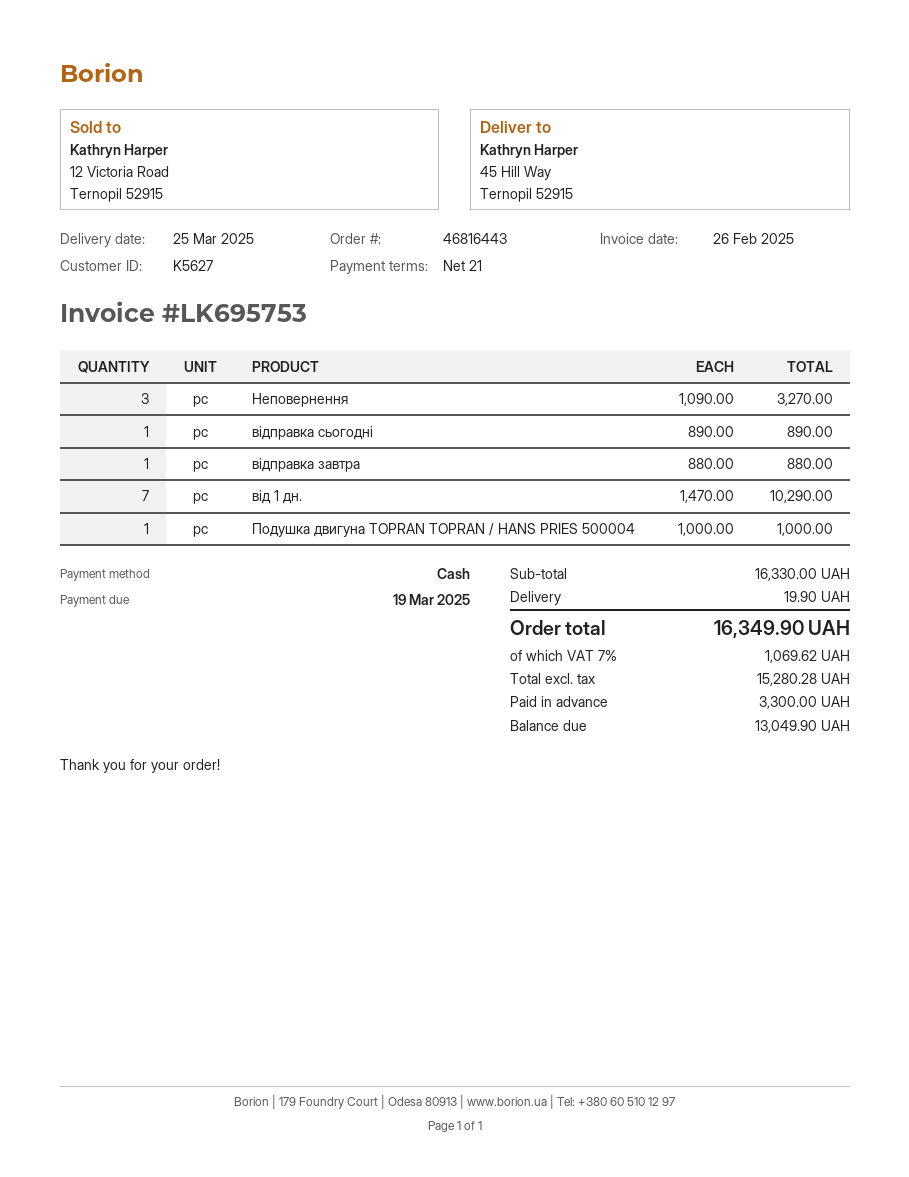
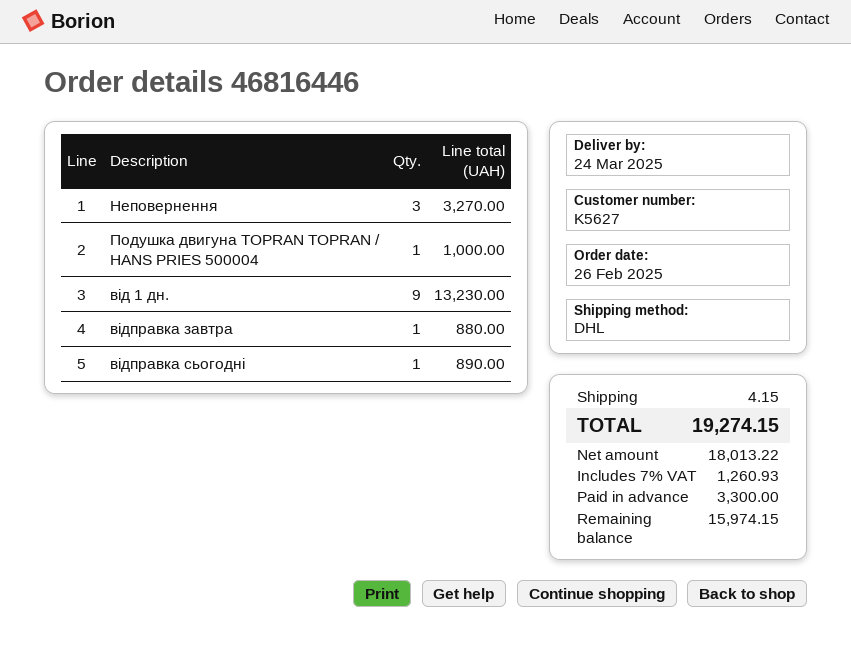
order number: 46816443 -> 46816446
delivery date: 2025-03-25 -> 2025-03-24
від 1 дн.: 7 for 10290.00 -> 9 for 13230.00
shipping: 19.90 -> 4.15
net: 15280.28 -> 18013.22
tax: 7% = 1069.62 -> 7% = 1260.93
total: 16349.90 -> 19274.15
balance: 13049.90 -> 15974.15

